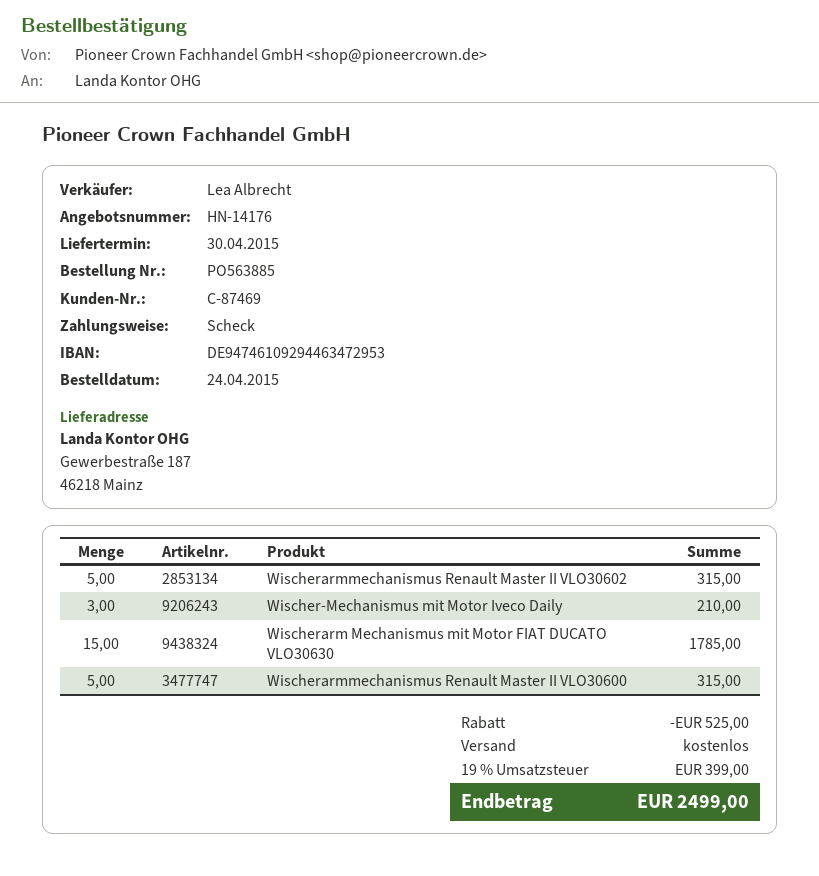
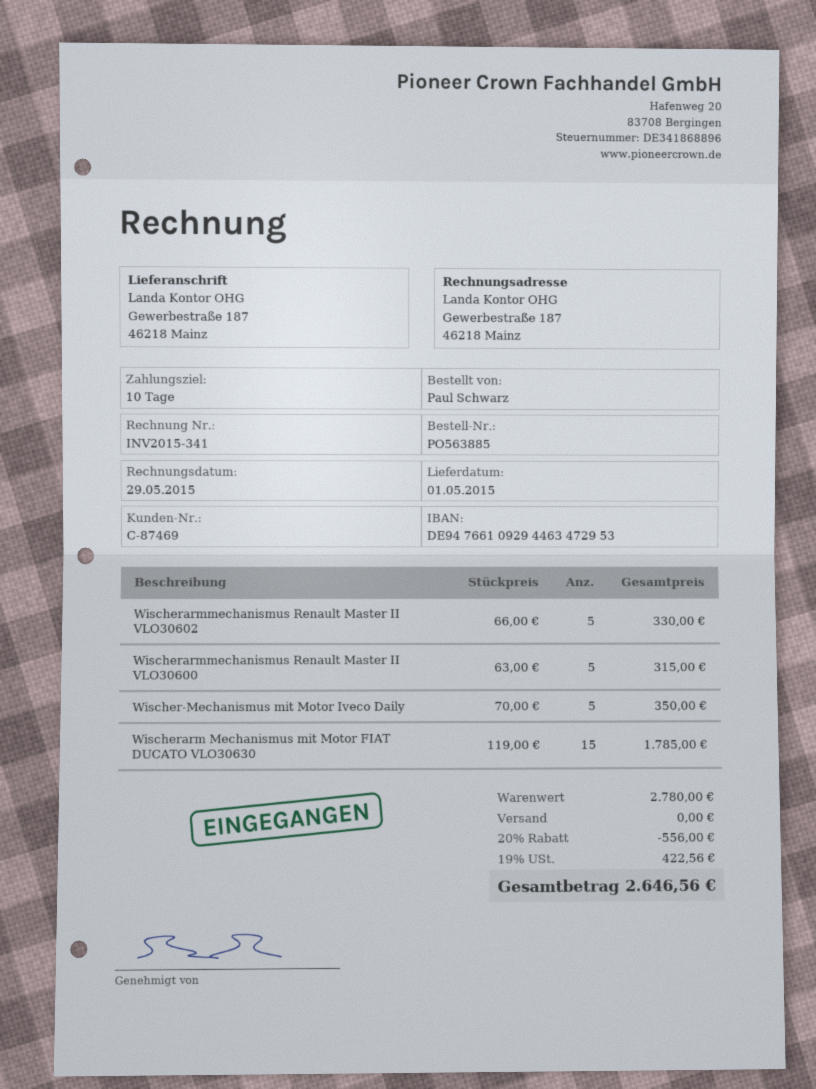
delivery date: 2015-04-30 -> 2015-05-01
bank account: DE94746109294463472953 -> DE94766109294463472953
Wischerarmmechanismus Renault Master II VLO30602: 5 for 315.00 -> 5 for 330.00
Wischer-Mechanismus mit Motor Iveco Daily: 3 for 210.00 -> 5 for 350.00
discount: 525.00 -> 556.00
tax: 19% = 399.00 -> 19% = 422.56
total: 2499.00 -> 2646.56

